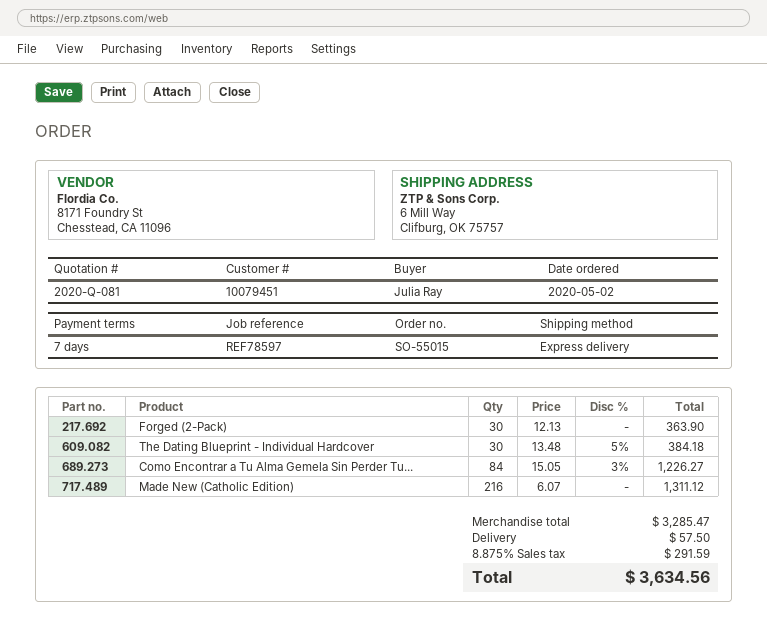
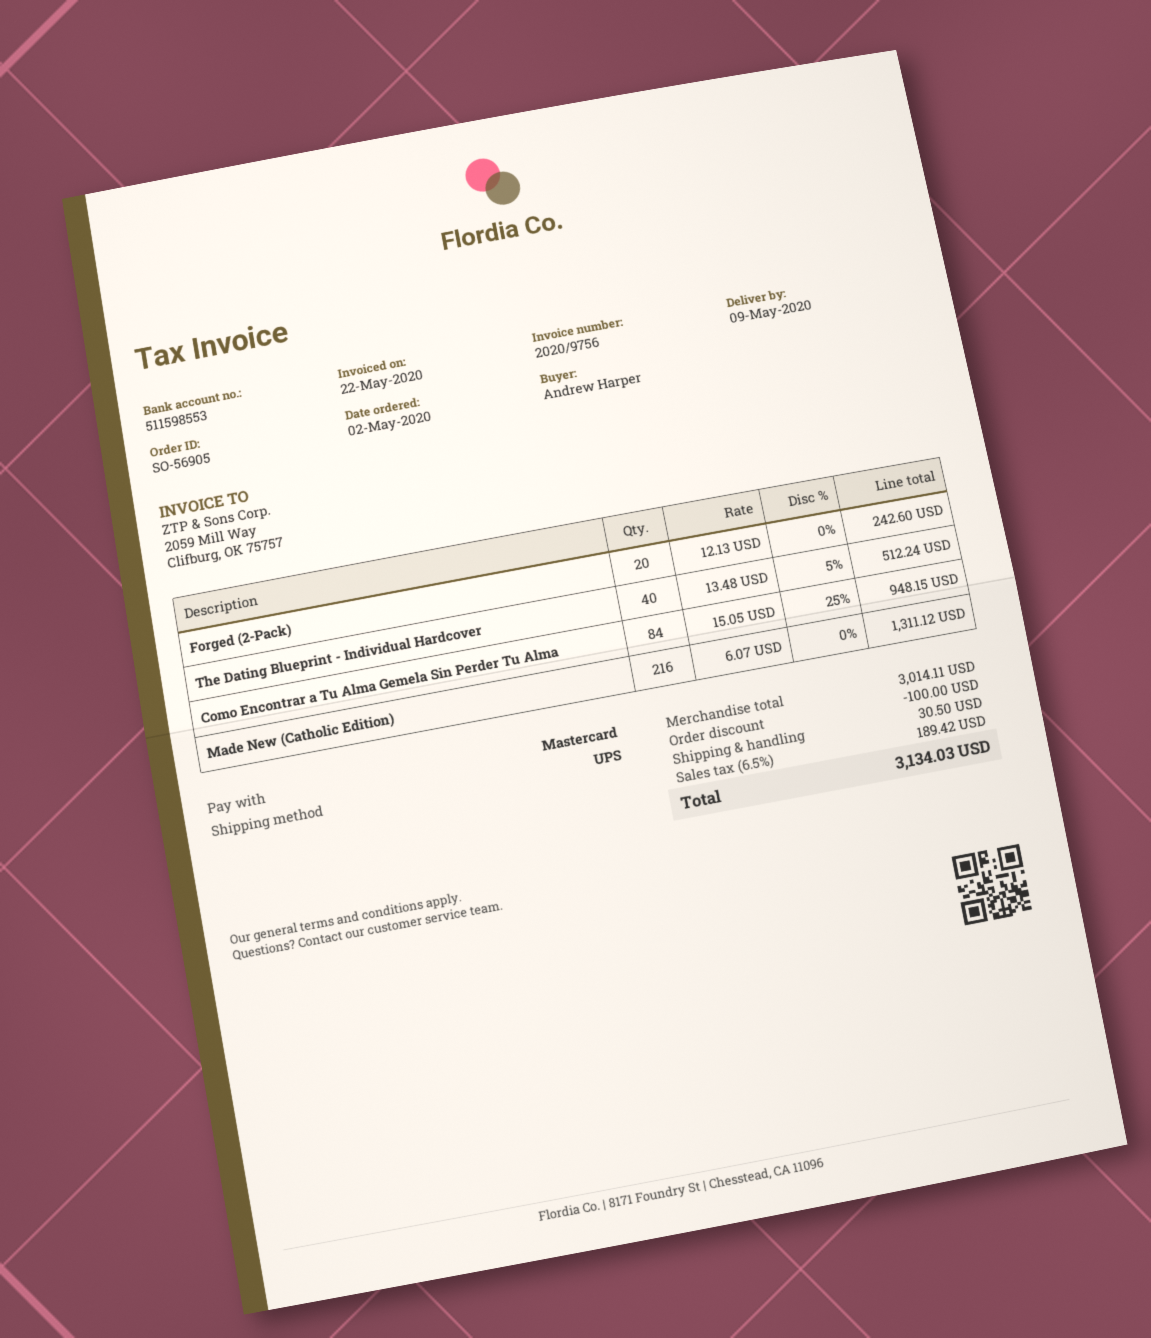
order number: SO-55015 -> SO-56905
ordered by: Julia Ray -> Andrew Harper
shipping method: express -> UPS
Forged (2-Pack): 30 x 12.13 = 363.90 -> 20 x 12.13 = 242.60
The Dating Blueprint - Individual Hardcover: 30 x 13.48 - 5% = 384.18 -> 40 x 13.48 - 5% = 512.24
Como Encontrar a Tu Alma Gemela Sin Perder Tu...: 84 x 15.05 - 3% = 1226.27 -> 84 x 15.05 - 25% = 948.15
subtotal: 3285.47 -> 3014.11
discount: none -> 100.00
shipping: 57.50 -> 30.50
tax: 8.875% = 291.59 -> 6.5% = 189.42
total: 3634.56 -> 3134.03

